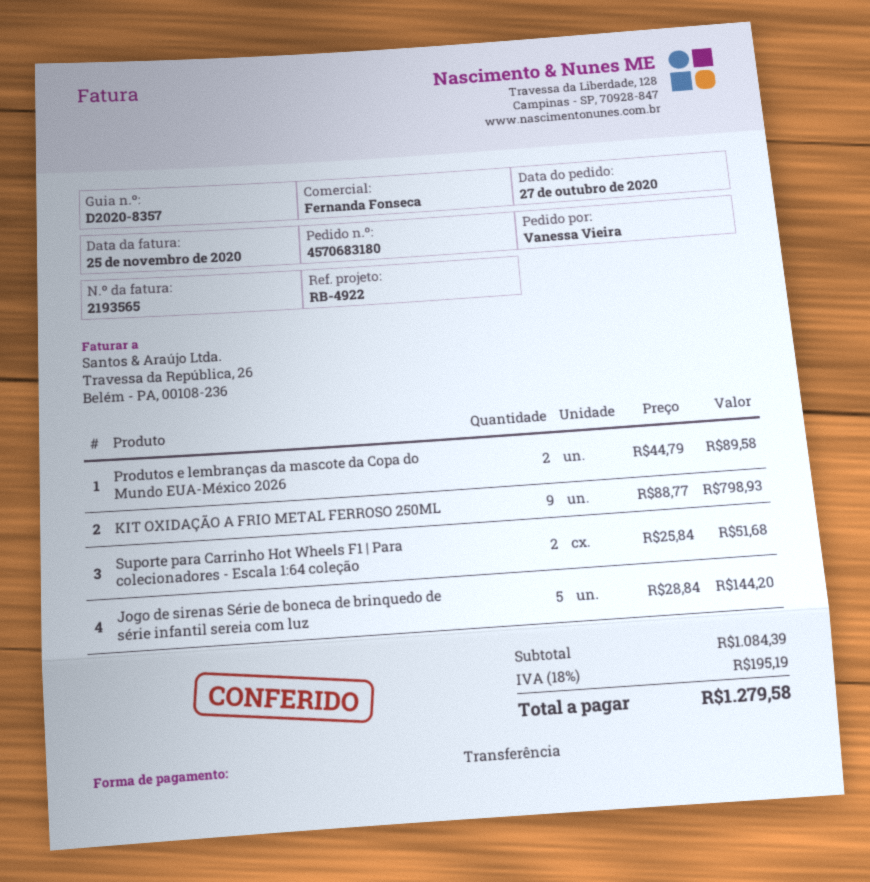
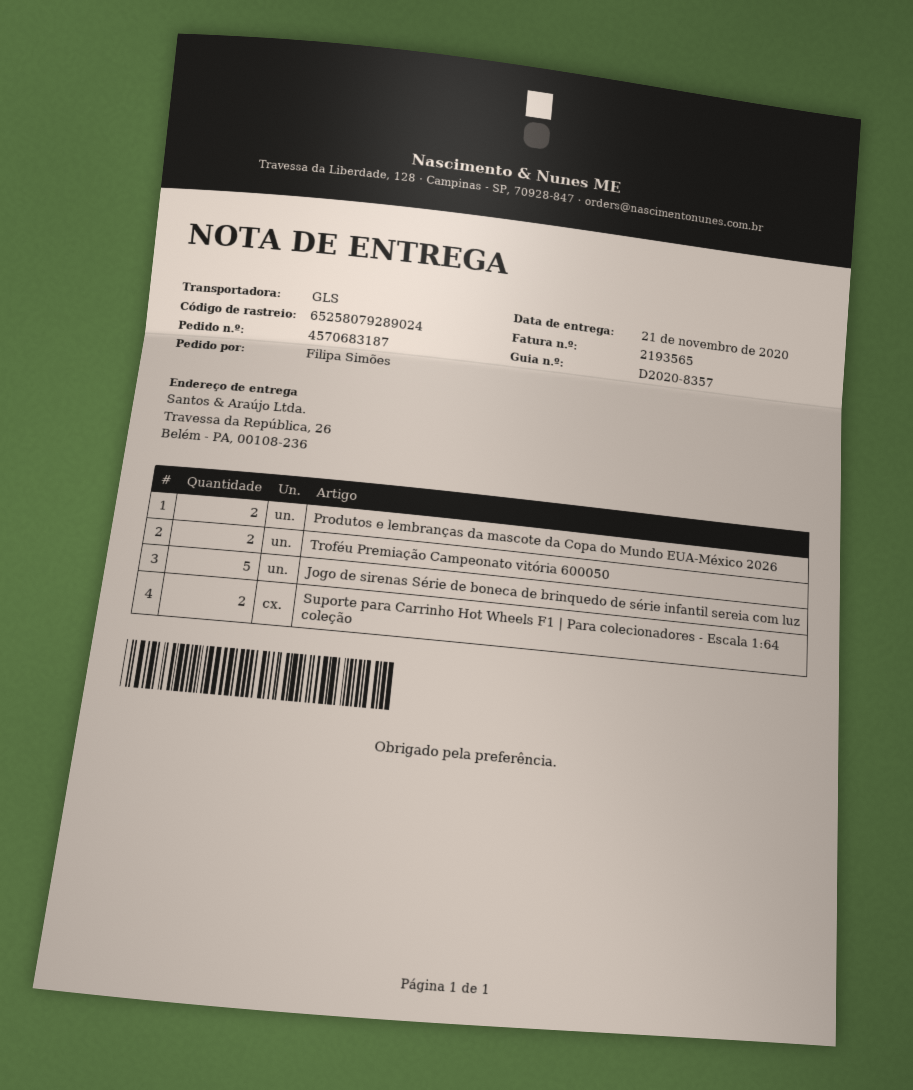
order number: 4570683180 -> 4570683187
ordered by: Vanessa Vieira -> Filipa Simões
KIT OXIDAÇÃO A FRIO METAL FERROSO 250ML: 9 -> none
Troféu Premiação Campeonato vitória 600050: none -> 2

